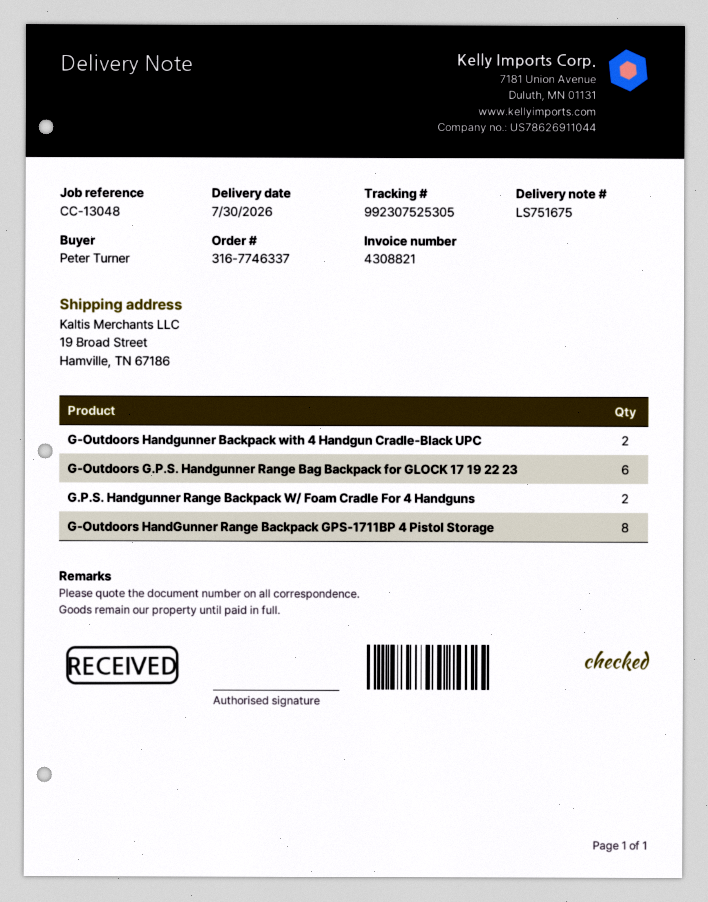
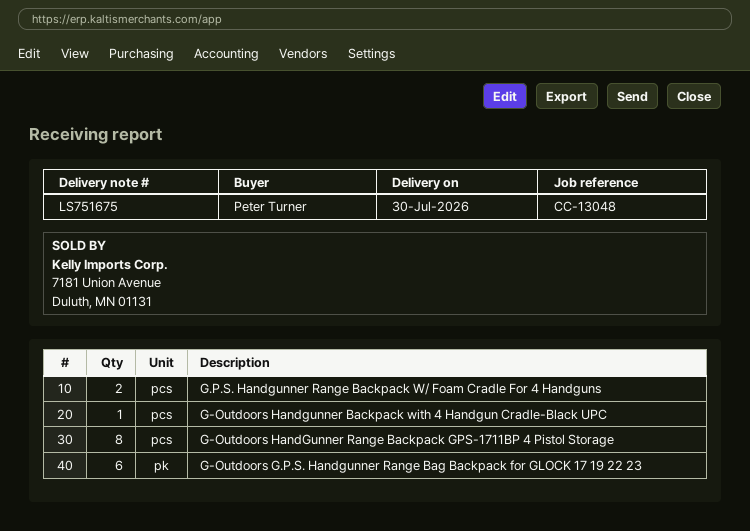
G-Outdoors Handgunner Backpack with 4 Handgun Cradle-Black UPC: 2 -> 1

